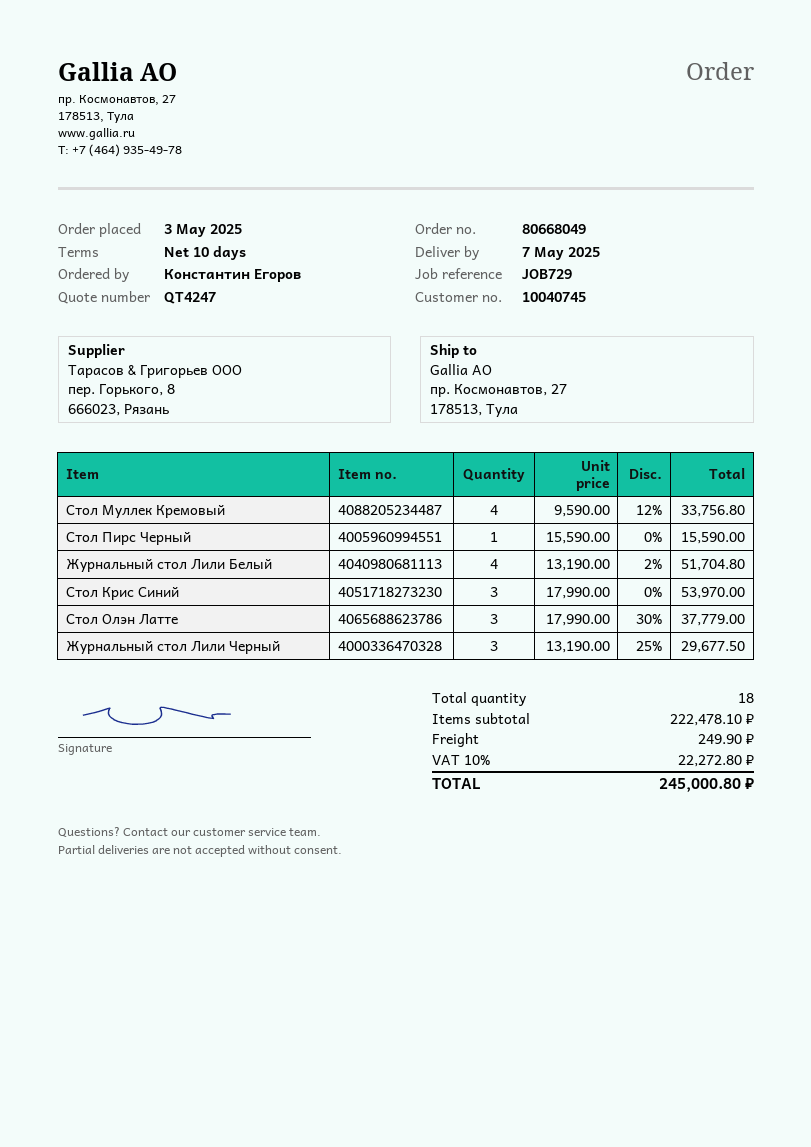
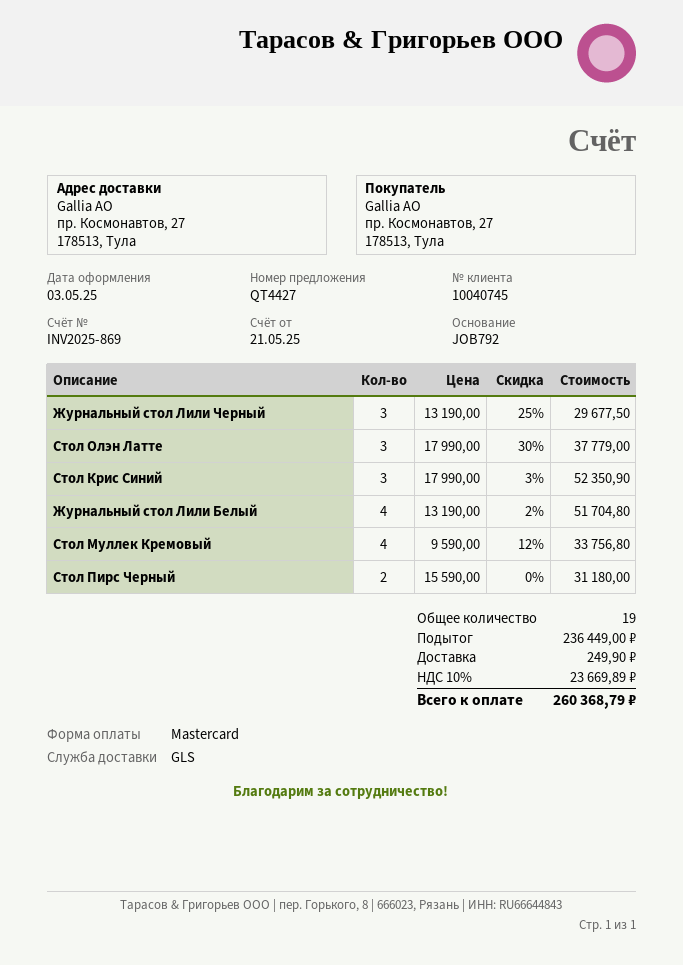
quote number: QT4247 -> QT4427
reference: JOB729 -> JOB792
Стол Пирс Черный: 1 x 15590.00 = 15590.00 -> 2 x 15590.00 = 31180.00
Стол Крис Синий: 3 x 17990.00 = 53970.00 -> 3 x 17990.00 - 3% = 52350.90
total quantity: 18 -> 19
subtotal: 222478.10 -> 236449.00
tax: 10% = 22272.80 -> 10% = 23669.89
total: 245000.80 -> 260368.79

